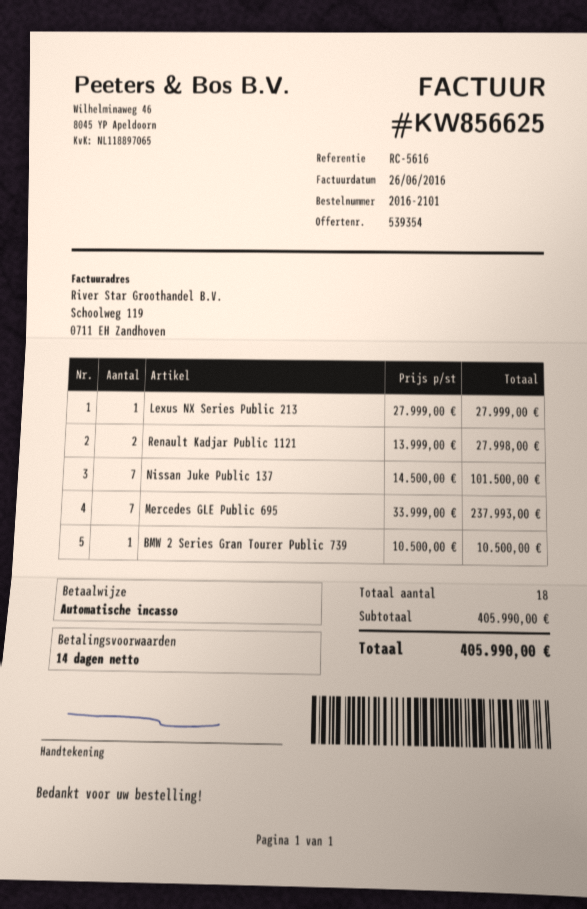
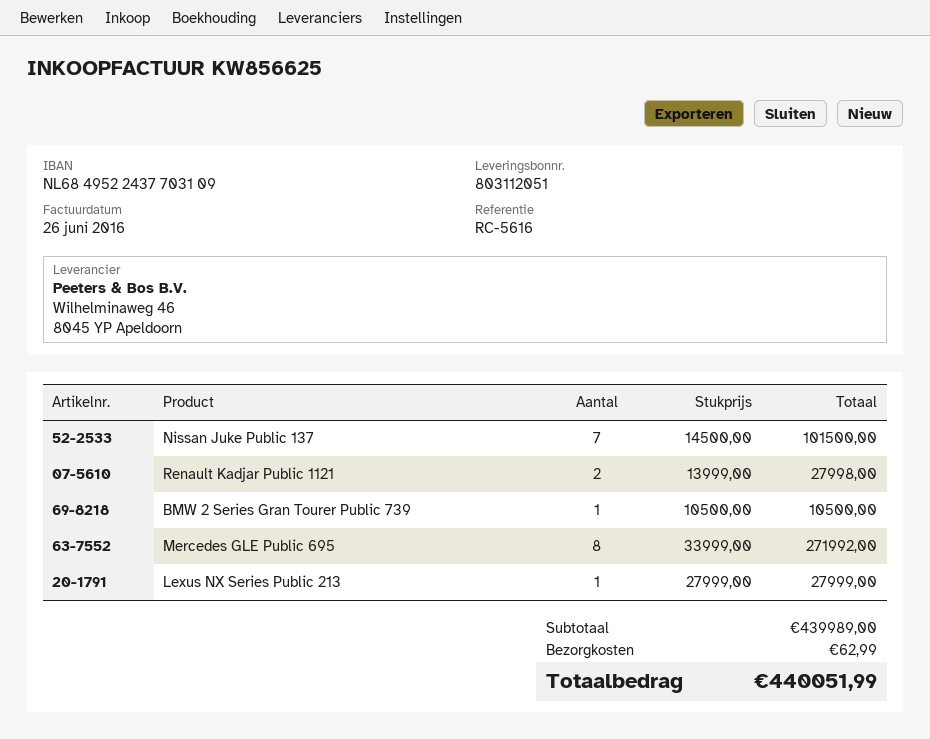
Mercedes GLE Public 695: 7 x 33999.00 = 237993.00 -> 8 x 33999.00 = 271992.00
subtotal: 405990.00 -> 439989.00
shipping: none -> 62.99
total: 405990.00 -> 440051.99

